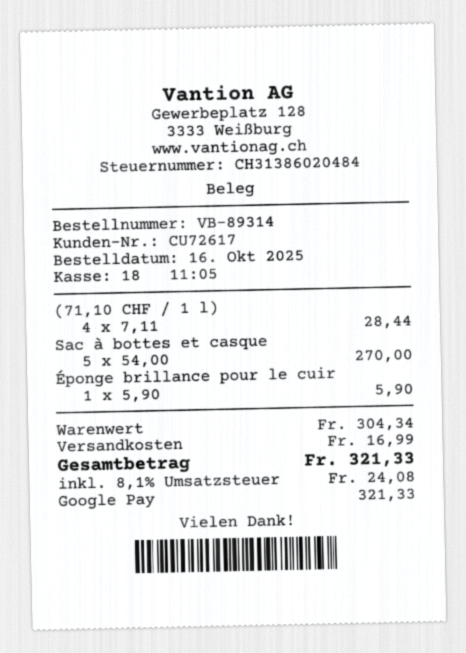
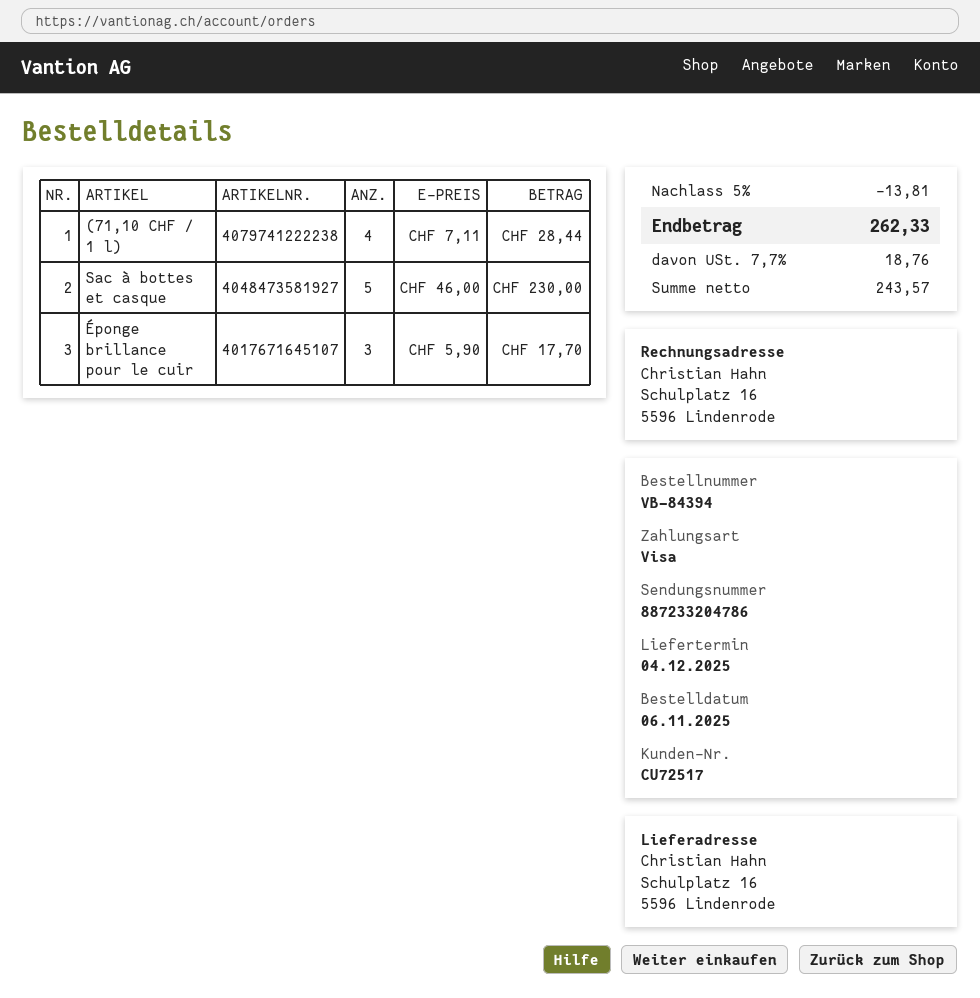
order number: VB-89314 -> VB-84394
order date: 2025-10-16 -> 2025-11-06
customer number: CU72617 -> CU72517
payment method: Google Pay -> Visa
Sac à bottes et casque: 5 x 54.00 = 270.00 -> 5 x 46.00 = 230.00
Éponge brillance pour le cuir: 1 x 5.90 = 5.90 -> 3 x 5.90 = 17.70
discount: none -> 5% = 13.81
shipping: 16.99 -> none
tax: 8.1% = 24.08 -> 7.7% = 18.76
total: 321.33 -> 262.33

